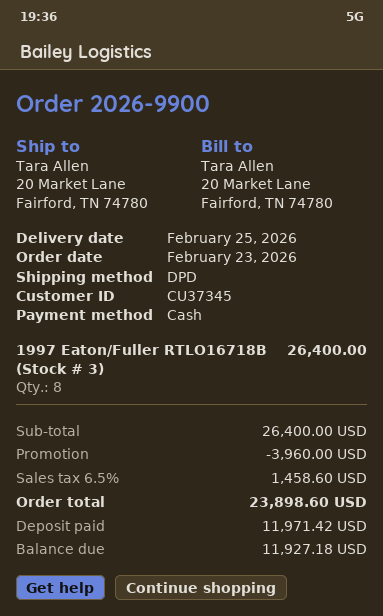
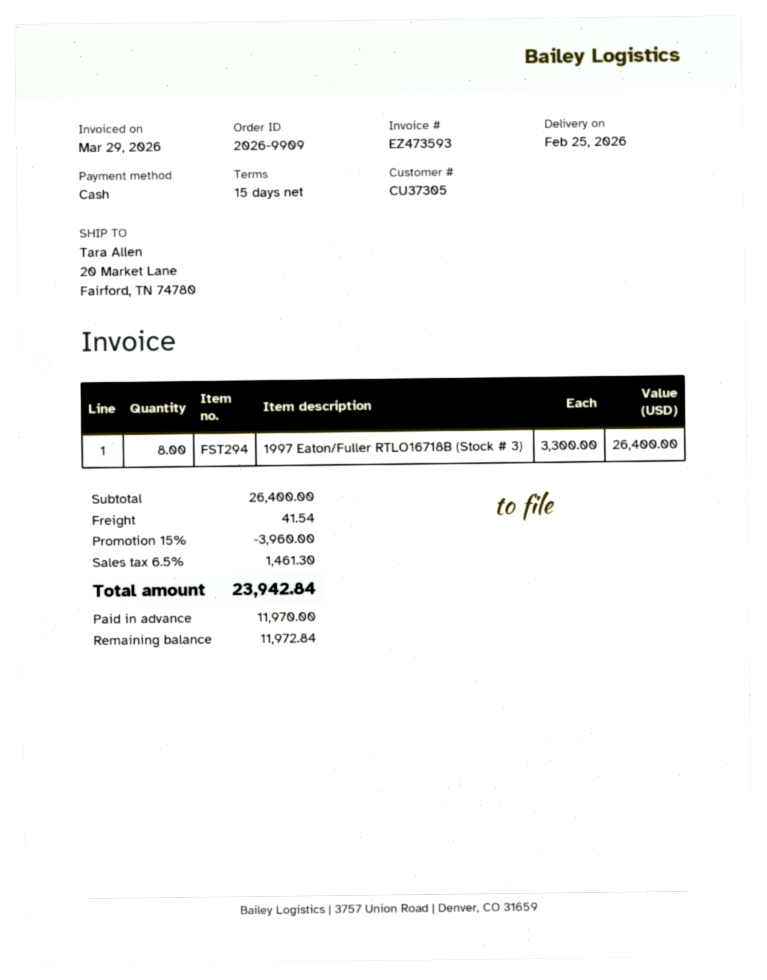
order number: 2026-9900 -> 2026-9909
customer number: CU37345 -> CU37305
shipping: none -> 41.54
tax: 6.5% = 1458.60 -> 6.5% = 1461.30
total: 23898.60 -> 23942.84
deposit: 11971.42 -> 11970.00
balance: 11927.18 -> 11972.84

